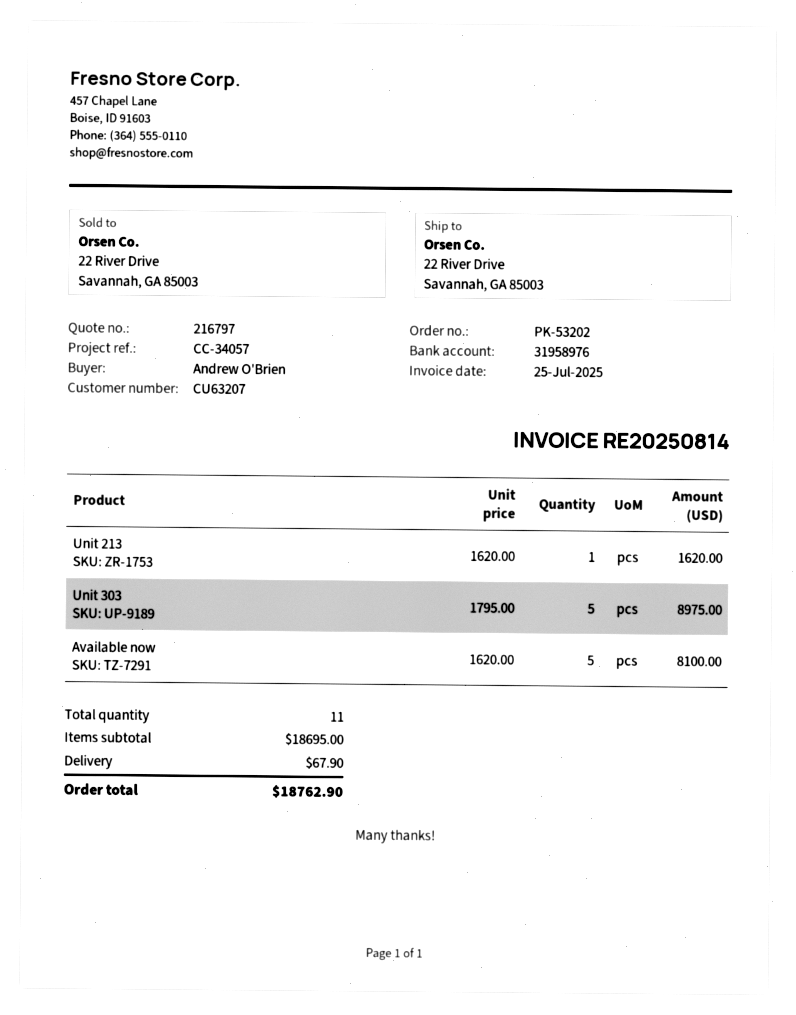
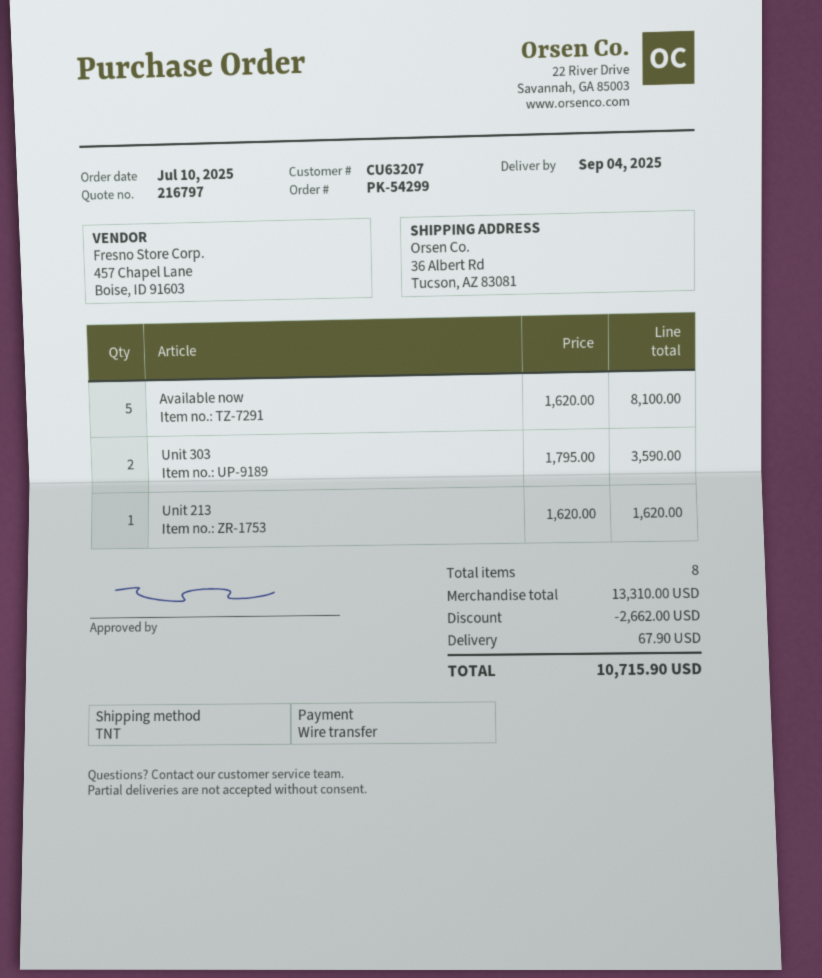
order number: PK-53202 -> PK-54299
ship to: 22 River Drive, Savannah, GA 85003 -> 36 Albert Rd, Tucson, AZ 83081
Unit 303: 5 x 1795.00 = 8975.00 -> 2 x 1795.00 = 3590.00
total quantity: 11 -> 8
subtotal: 18695.00 -> 13310.00
discount: none -> 2662.00
total: 18762.90 -> 10715.90

